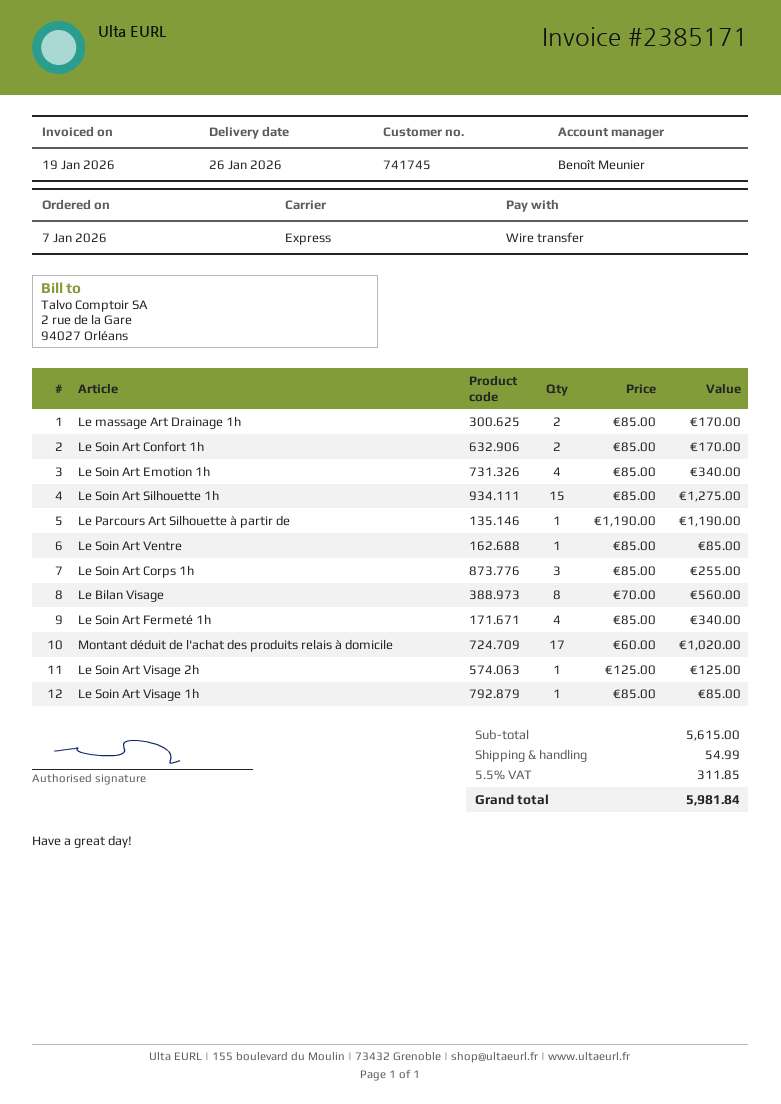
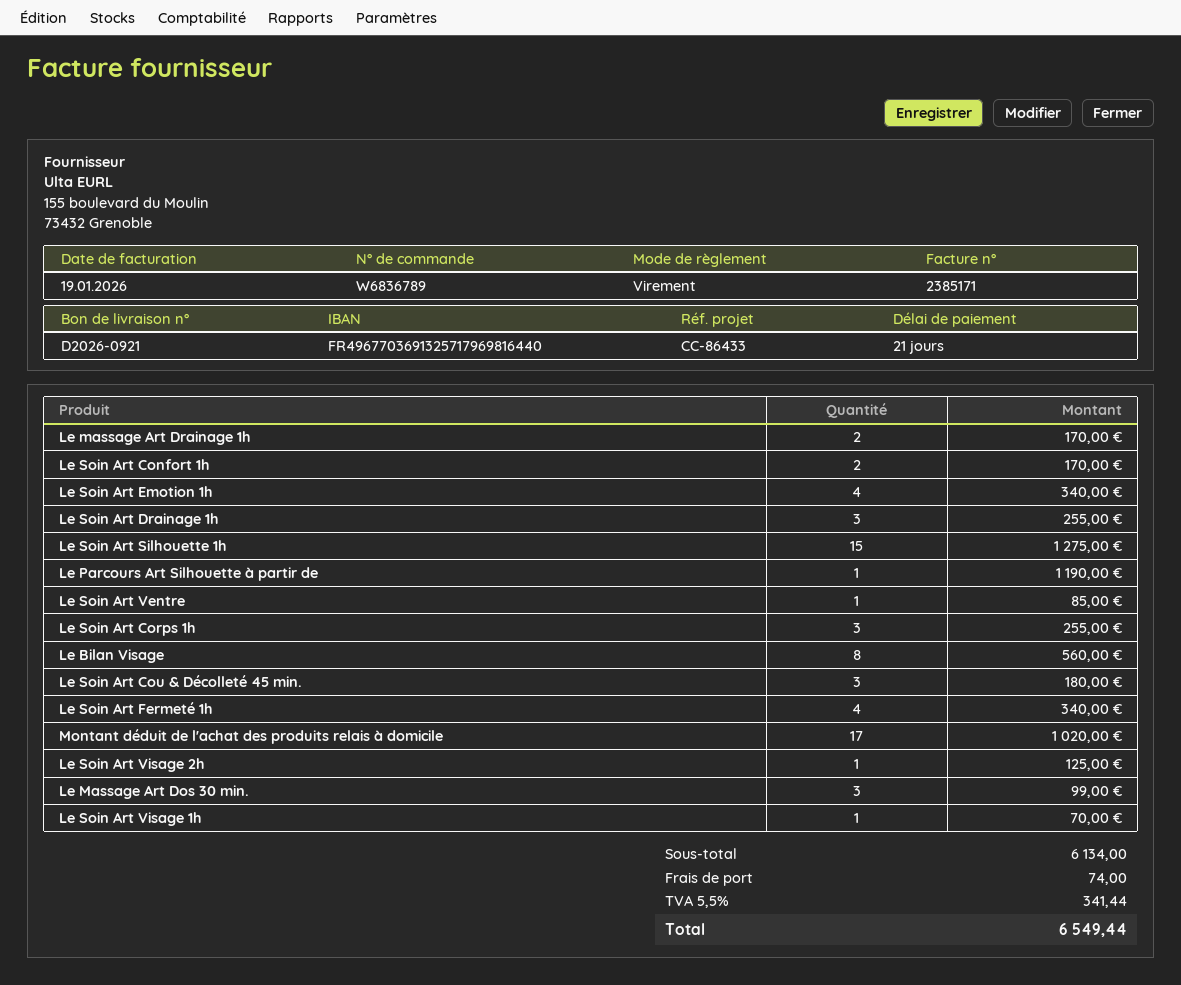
Le Soin Art Visage 1h: 1 for 85.00 -> 1 for 70.00
Le Soin Art Drainage 1h: none -> 3 for 255.00
Le Soin Art Cou & Décolleté 45 min.: none -> 3 for 180.00
Le Massage Art Dos 30 min.: none -> 3 for 99.00
subtotal: 5615.00 -> 6134.00
shipping: 54.99 -> 74.00
tax: 5.5% = 311.85 -> 5.5% = 341.44
total: 5981.84 -> 6549.44

